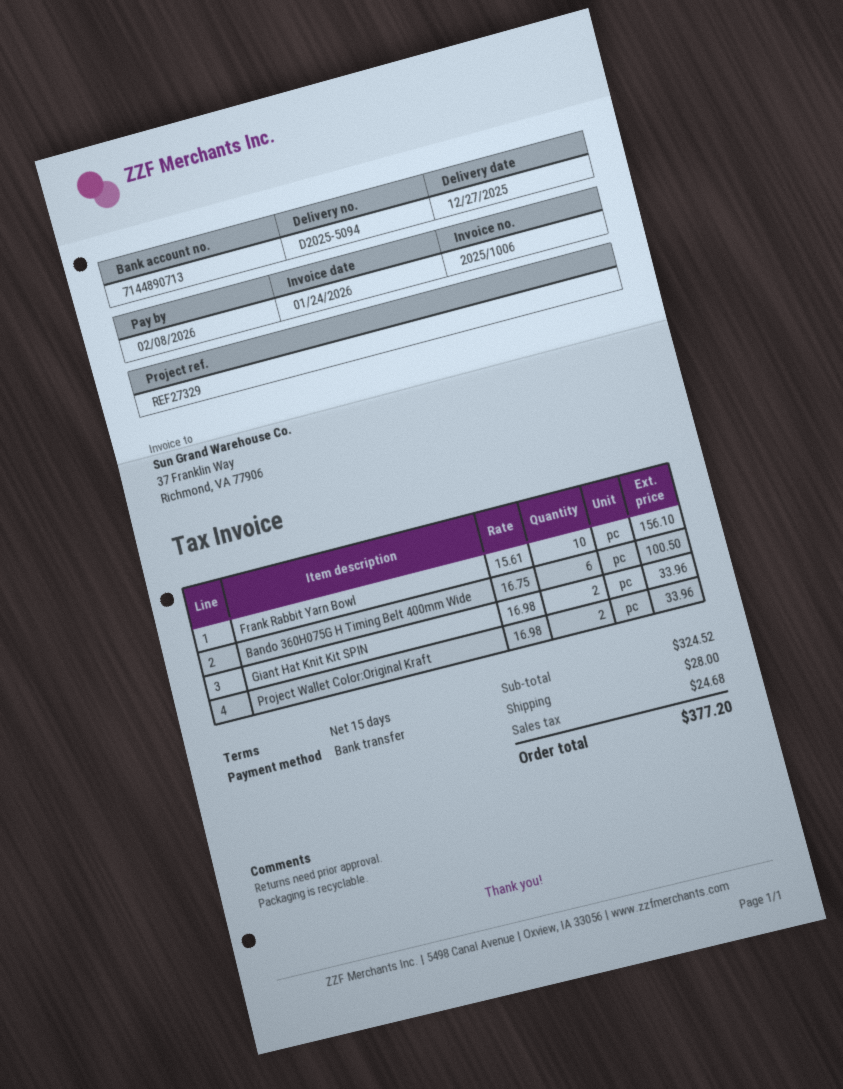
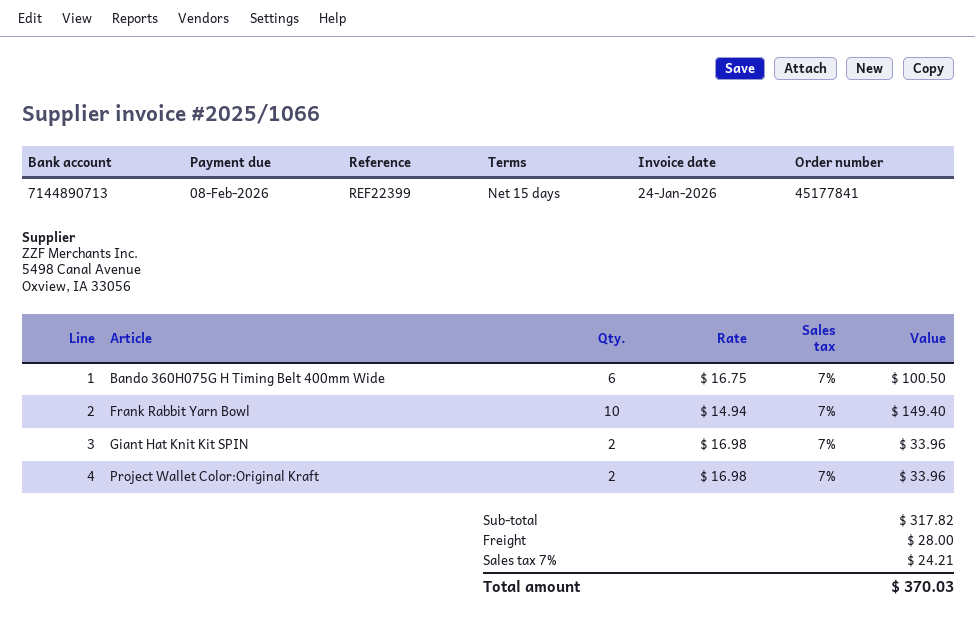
invoice number: 2025/1006 -> 2025/1066
reference: REF27329 -> REF22399
Frank Rabbit Yarn Bowl: 10 x 15.61 = 156.10 -> 10 x 14.94 = 149.40
subtotal: 324.52 -> 317.82
tax: 24.68 -> 24.21
total: 377.20 -> 370.03

